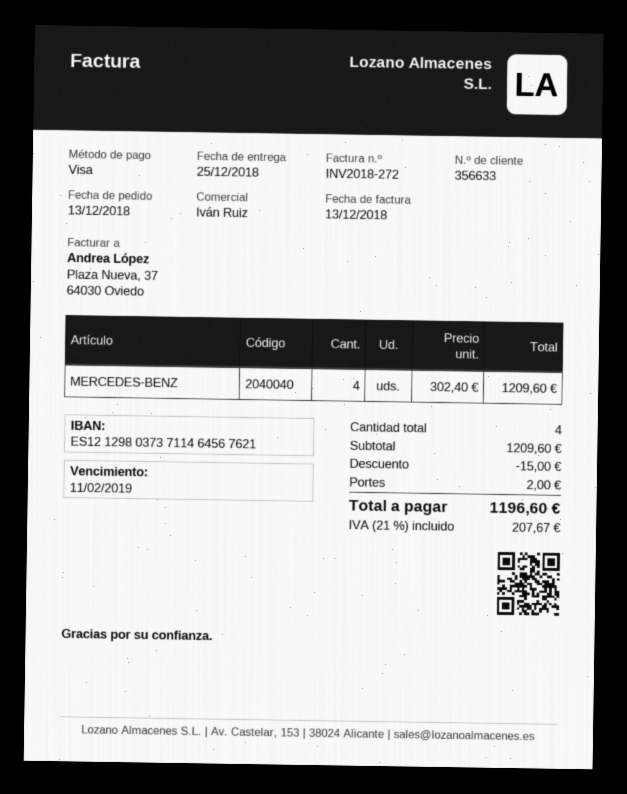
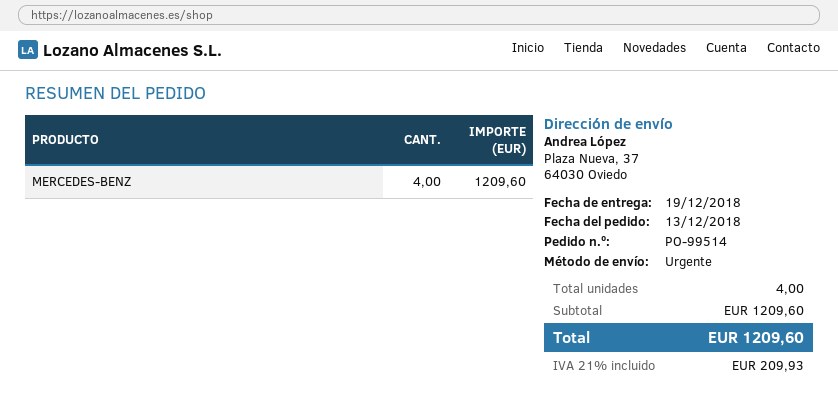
delivery date: 2018-12-25 -> 2018-12-19
discount: 15.00 -> none
shipping: 2.00 -> none
tax: 21% = 207.67 -> 21% = 209.93
total: 1196.60 -> 1209.60

